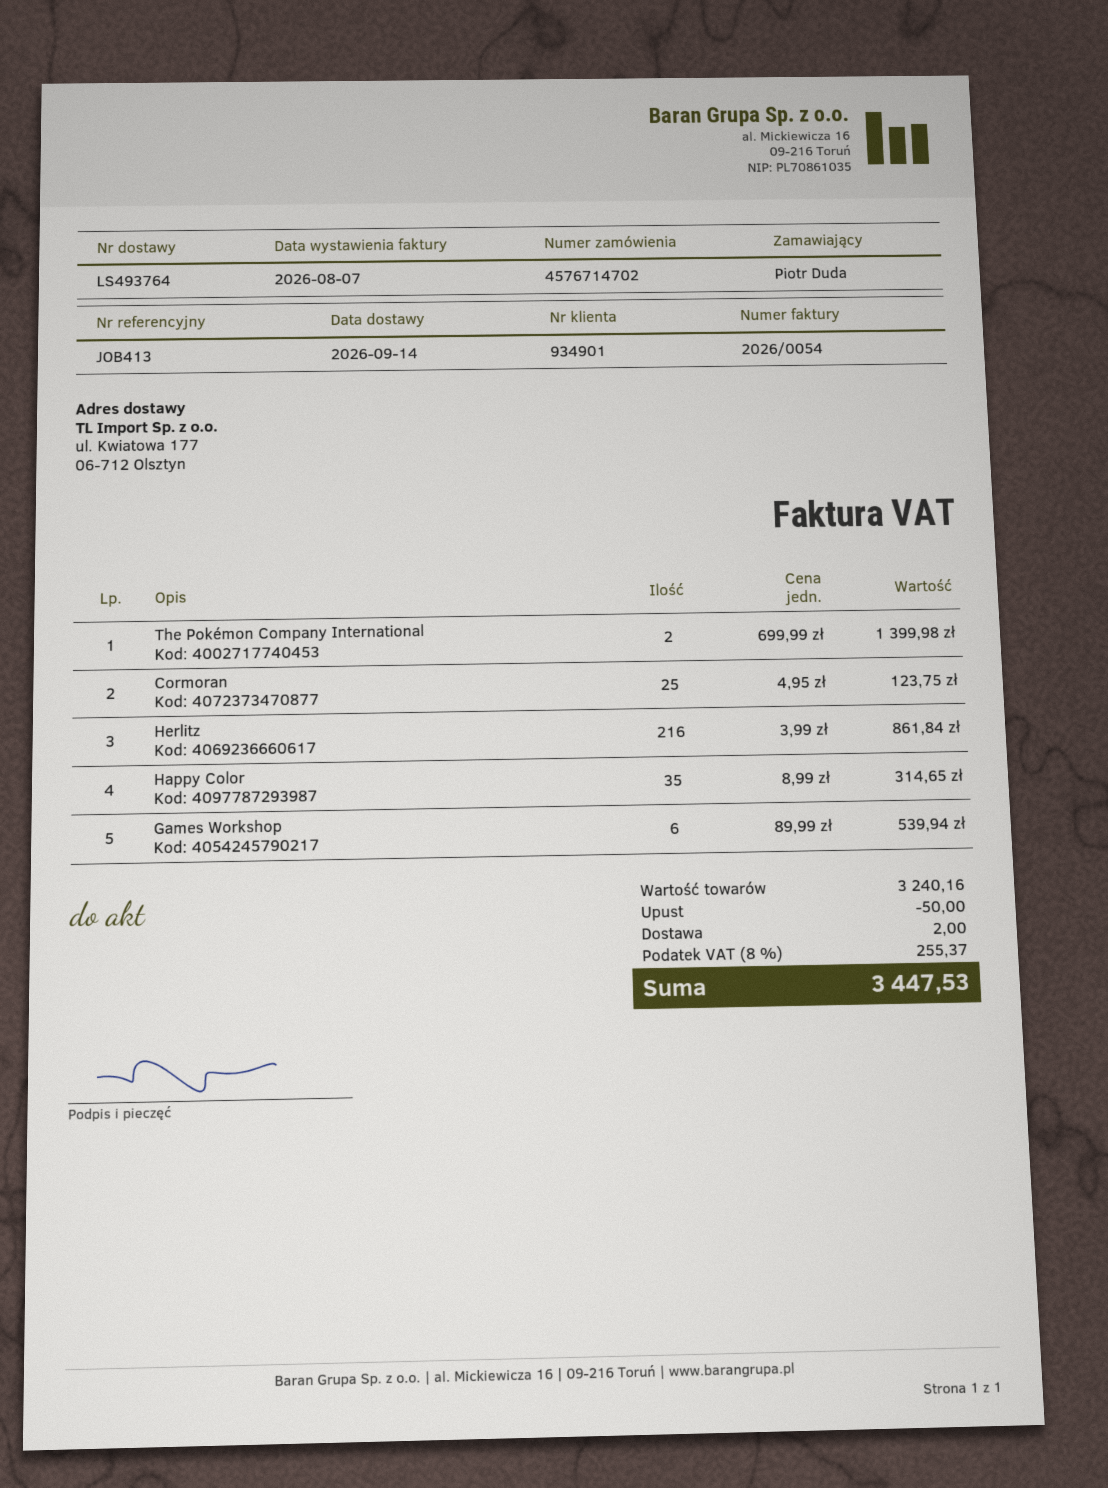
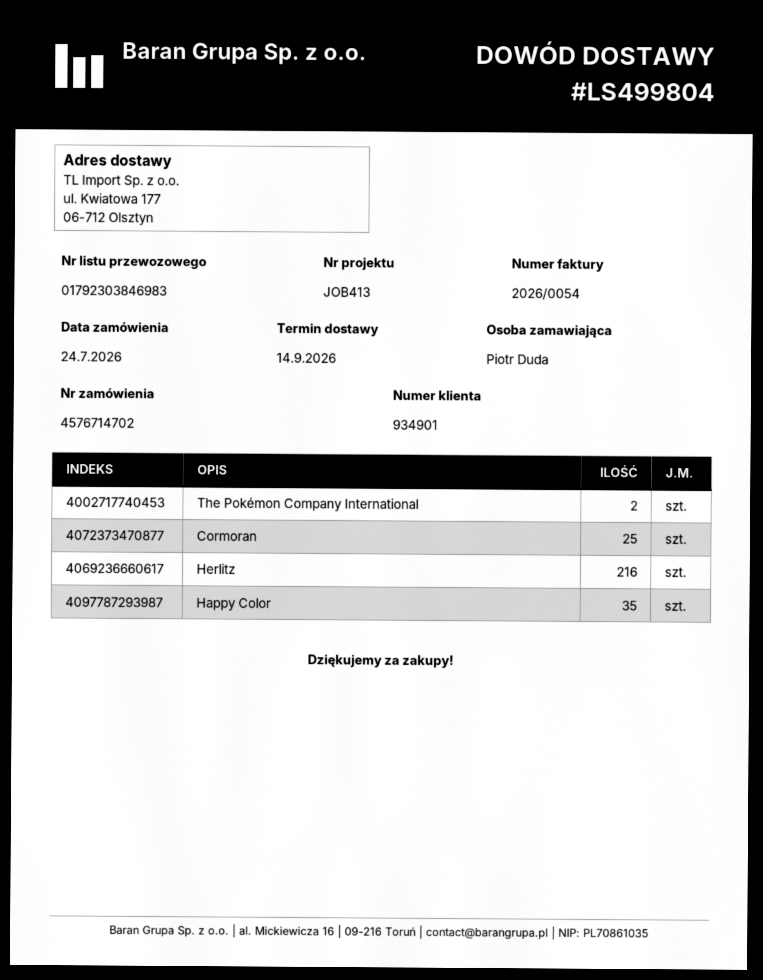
delivery note number: LS493764 -> LS499804
Games Workshop: 6 -> none

